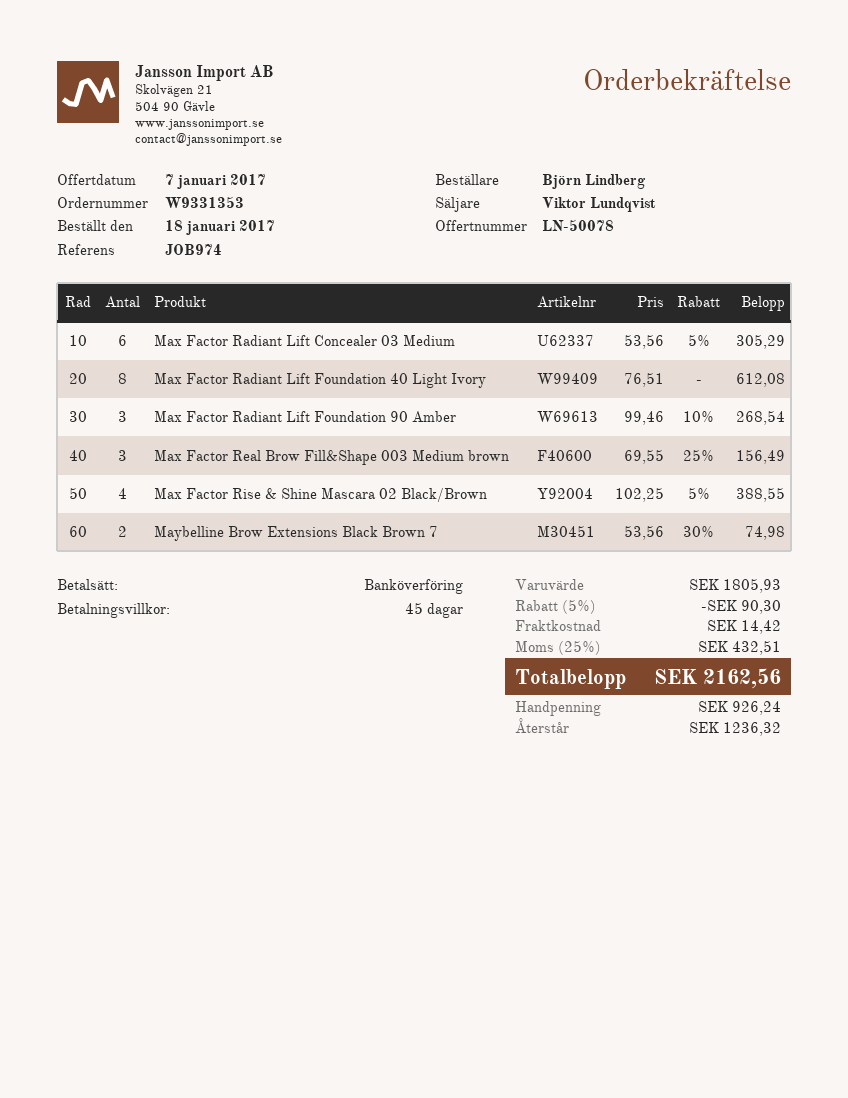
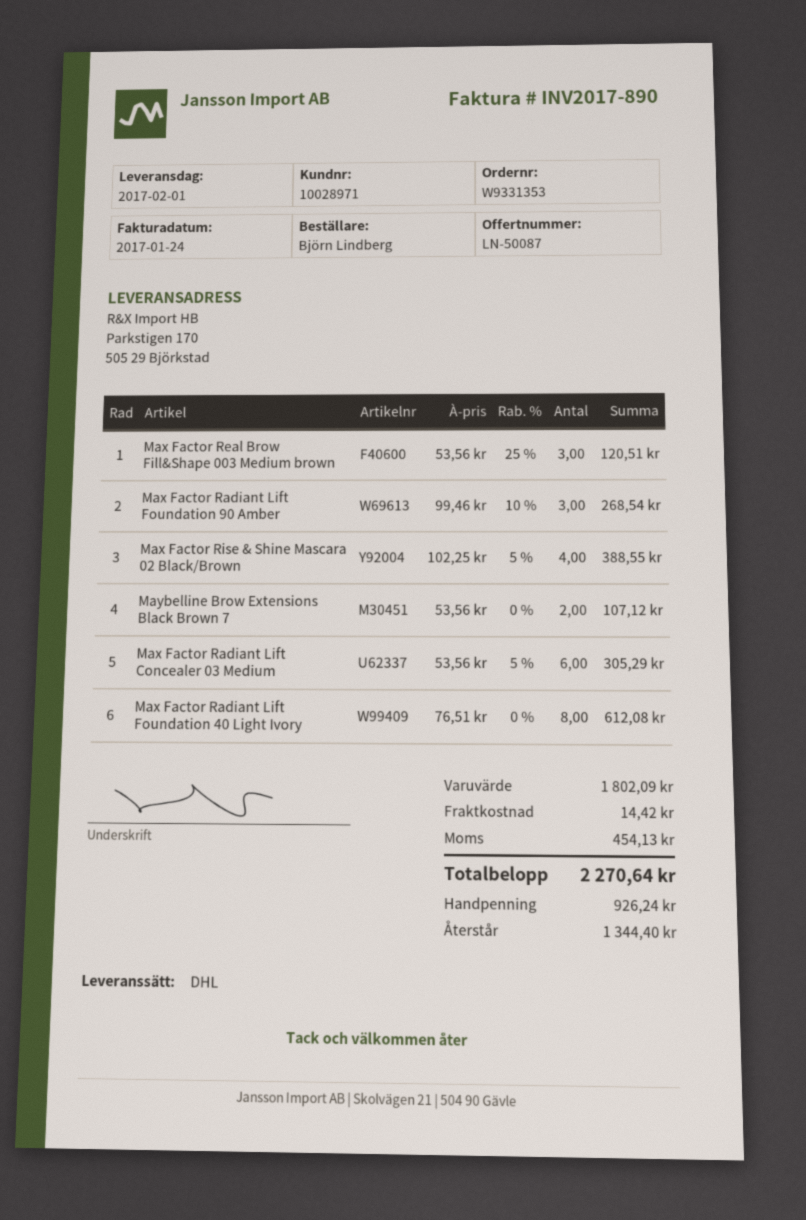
quote number: LN-50078 -> LN-50087
Max Factor Real Brow Fill&Shape 003 Medium brown: 3 x 69.55 - 25% = 156.49 -> 3 x 53.56 - 25% = 120.51
Maybelline Brow Extensions Black Brown 7: 2 x 53.56 - 30% = 74.98 -> 2 x 53.56 = 107.12
subtotal: 1805.93 -> 1802.09
discount: 5% = 90.30 -> none
tax: 432.51 -> 454.13
total: 2162.56 -> 2270.64
balance: 1236.32 -> 1344.40

